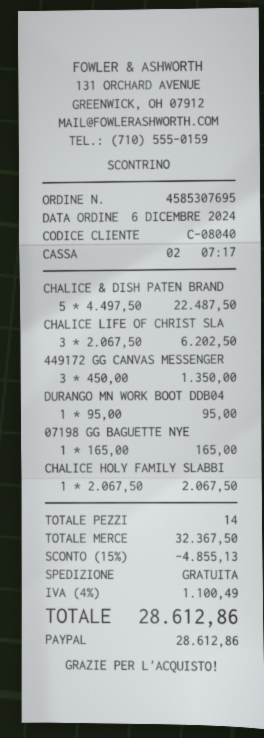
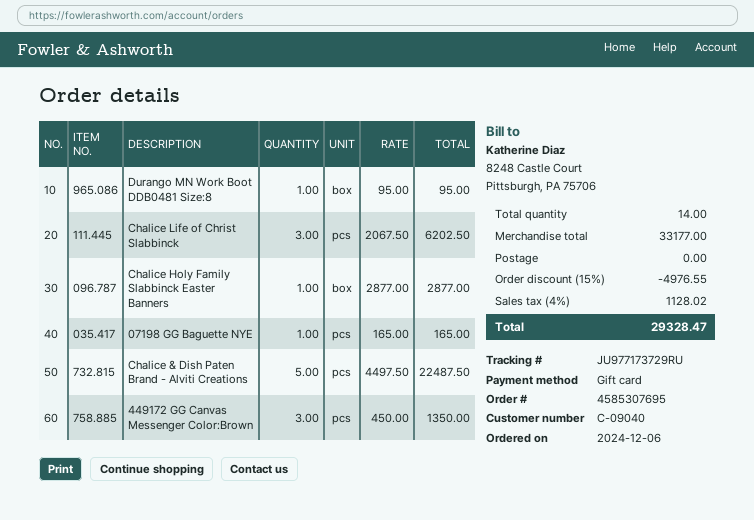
customer number: C-08040 -> C-09040
payment method: PayPal -> gift card
CHALICE HOLY FAMILY SLABBI: 1 x 2067.50 = 2067.50 -> 1 x 2877.00 = 2877.00
subtotal: 32367.50 -> 33177.00
discount: 15% = 4855.13 -> 15% = 4976.55
tax: 4% = 1100.49 -> 4% = 1128.02
total: 28612.86 -> 29328.47

